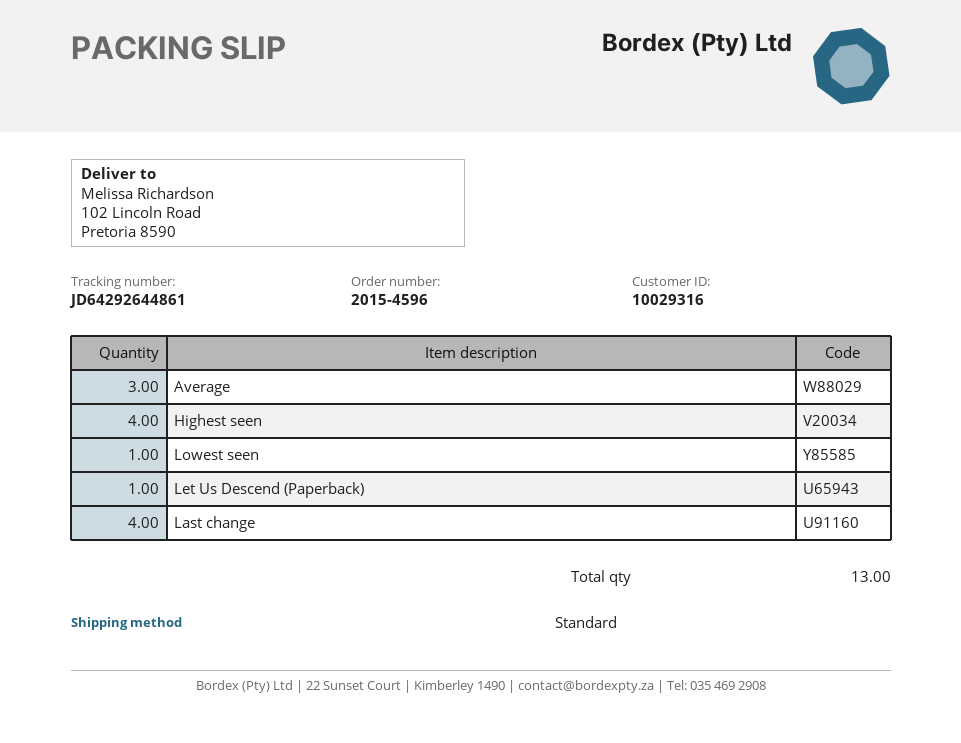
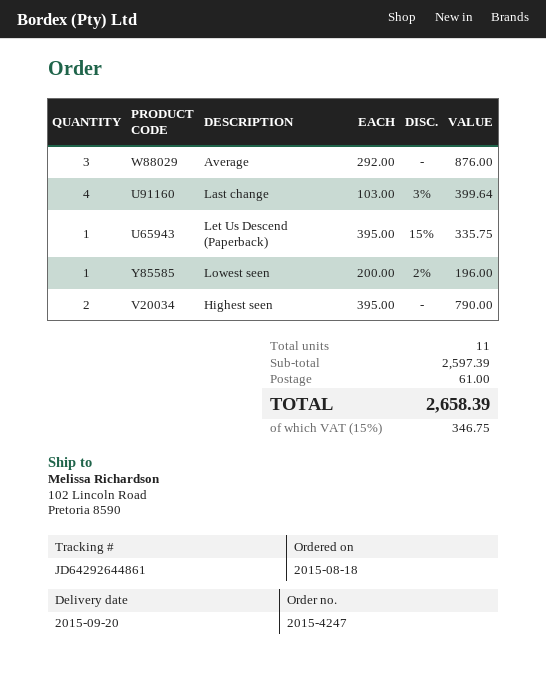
order number: 2015-4596 -> 2015-4247
Highest seen: 4 -> 2
total quantity: 13 -> 11

